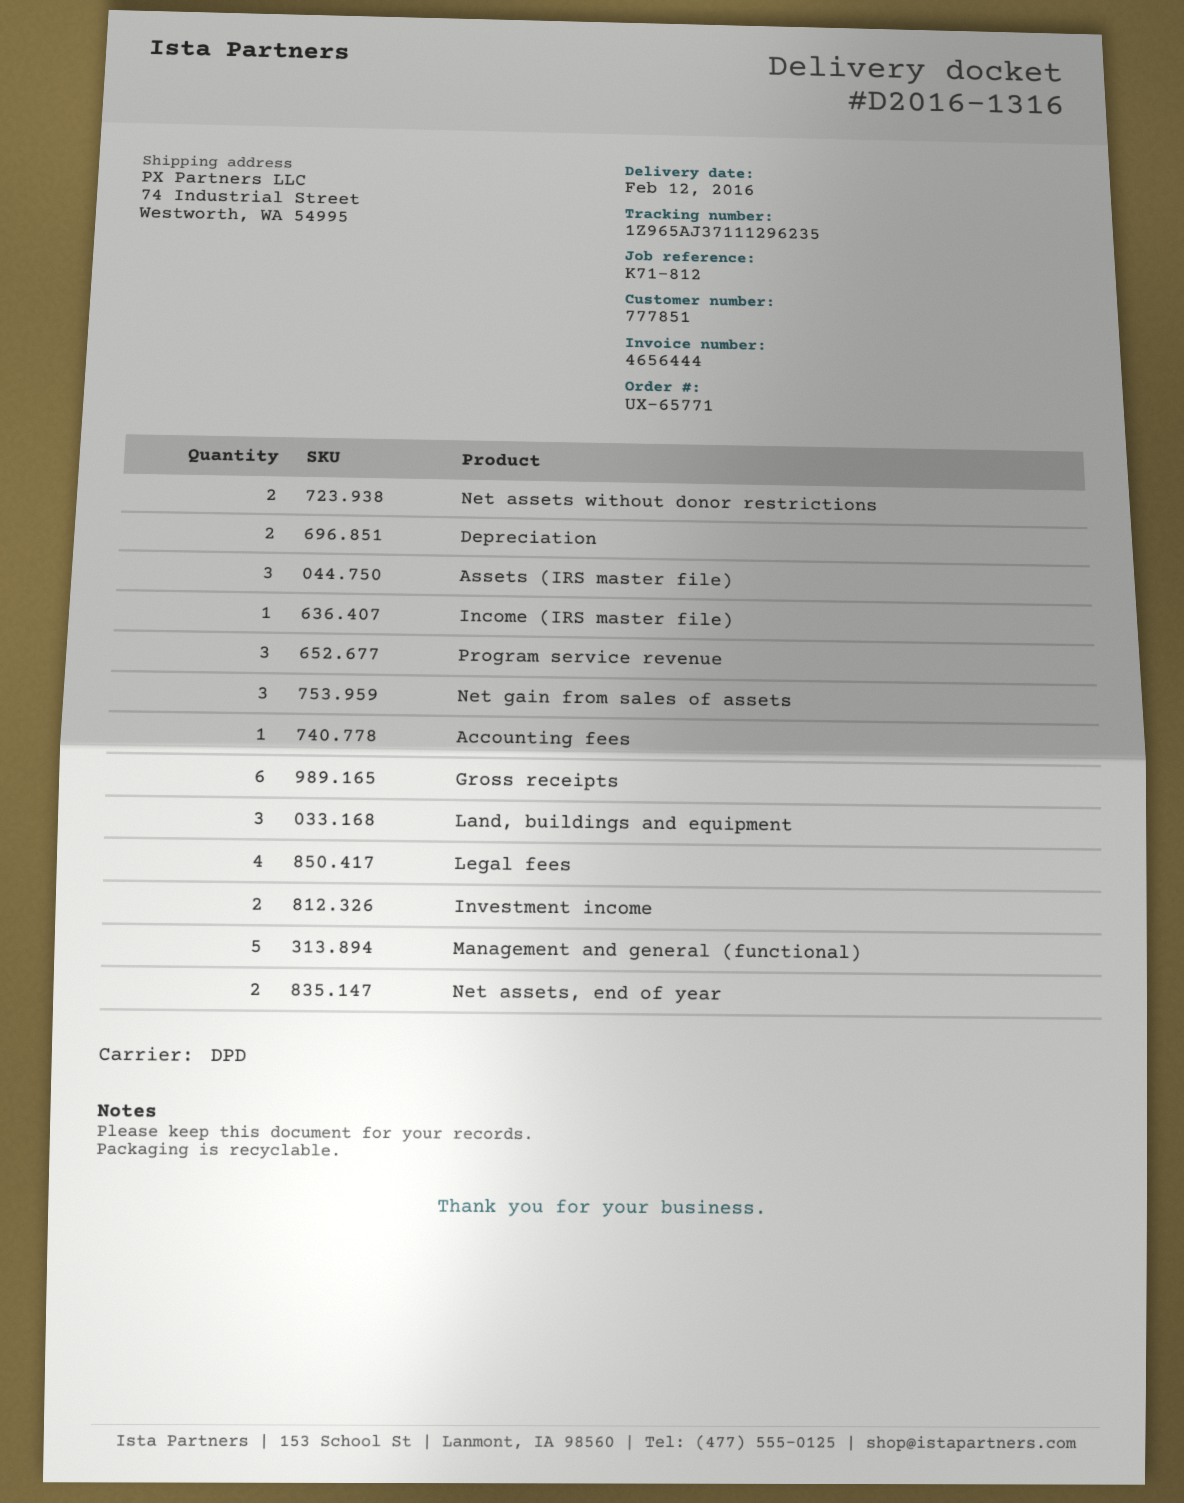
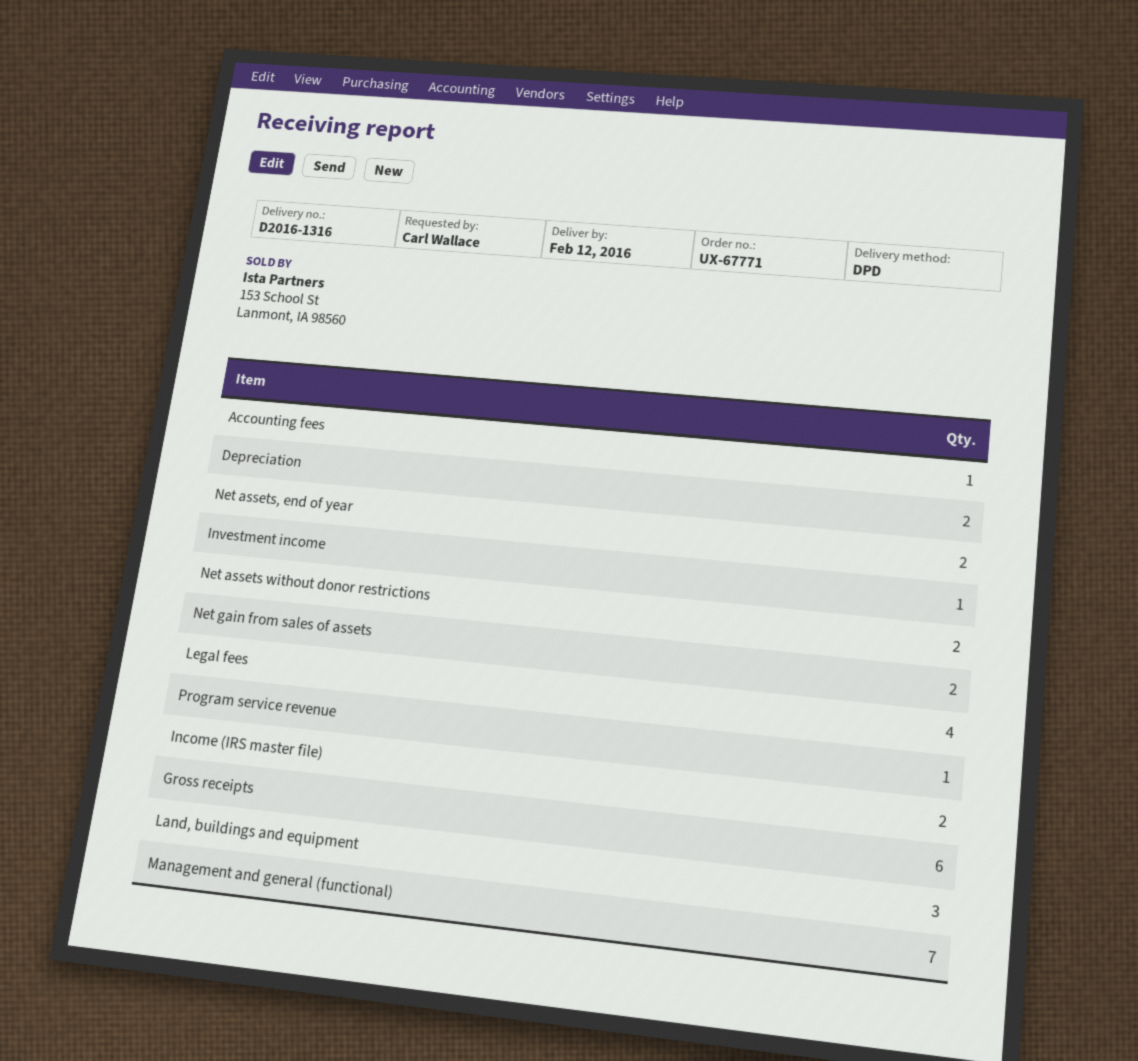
order number: UX-65771 -> UX-67771
Assets (IRS master file): 3 -> none
Income (IRS master file): 1 -> 2
Program service revenue: 3 -> 1
Net gain from sales of assets: 3 -> 2
Investment income: 2 -> 1
Management and general (functional): 5 -> 7

